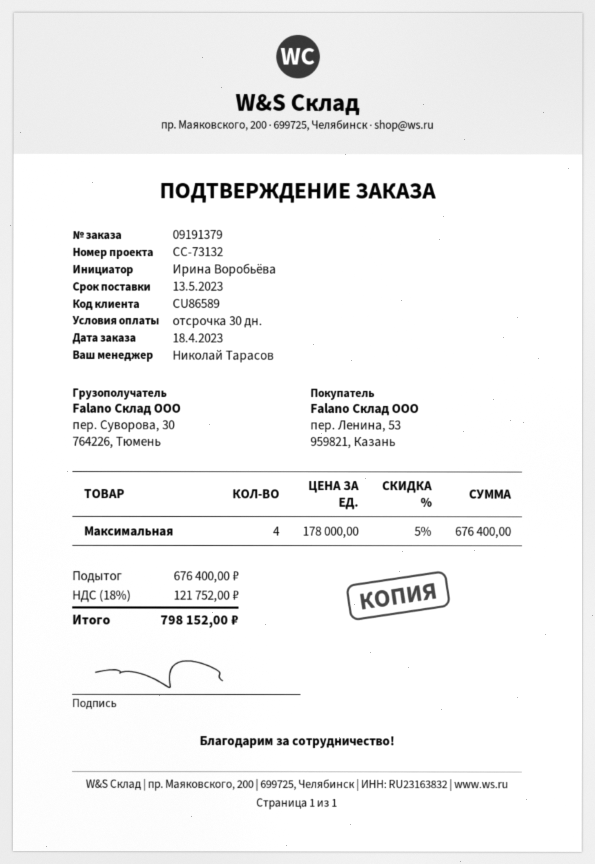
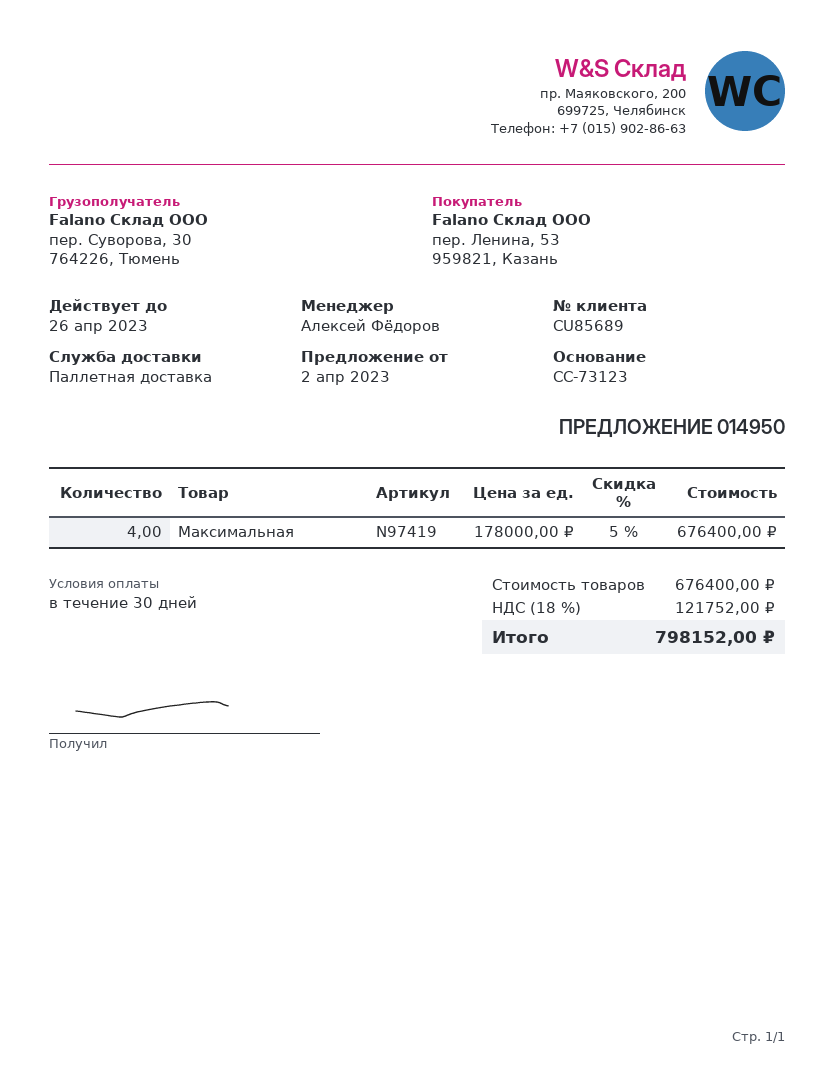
customer number: CU86589 -> CU85689
reference: CC-73132 -> CC-73123
sales rep: Николай Тарасов -> Алексей Фёдоров

